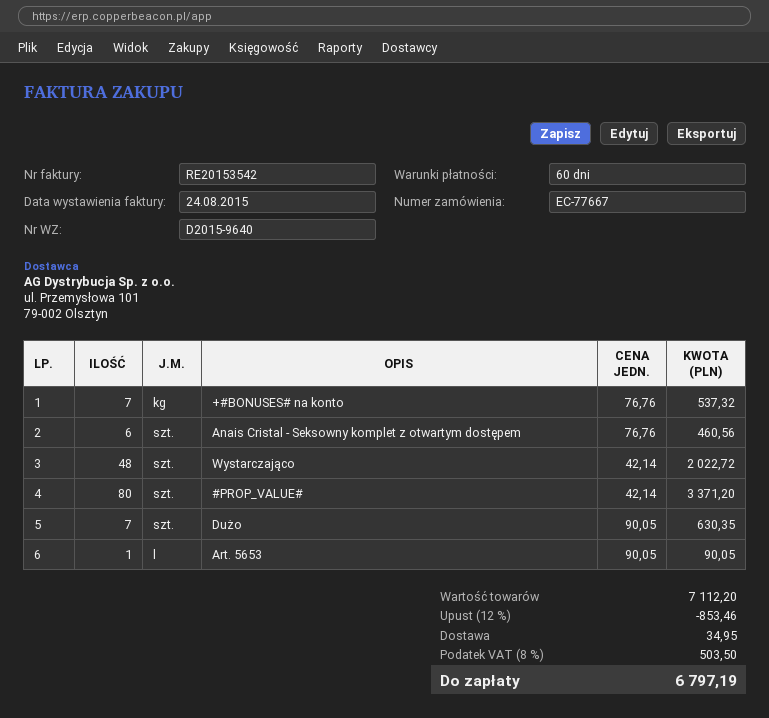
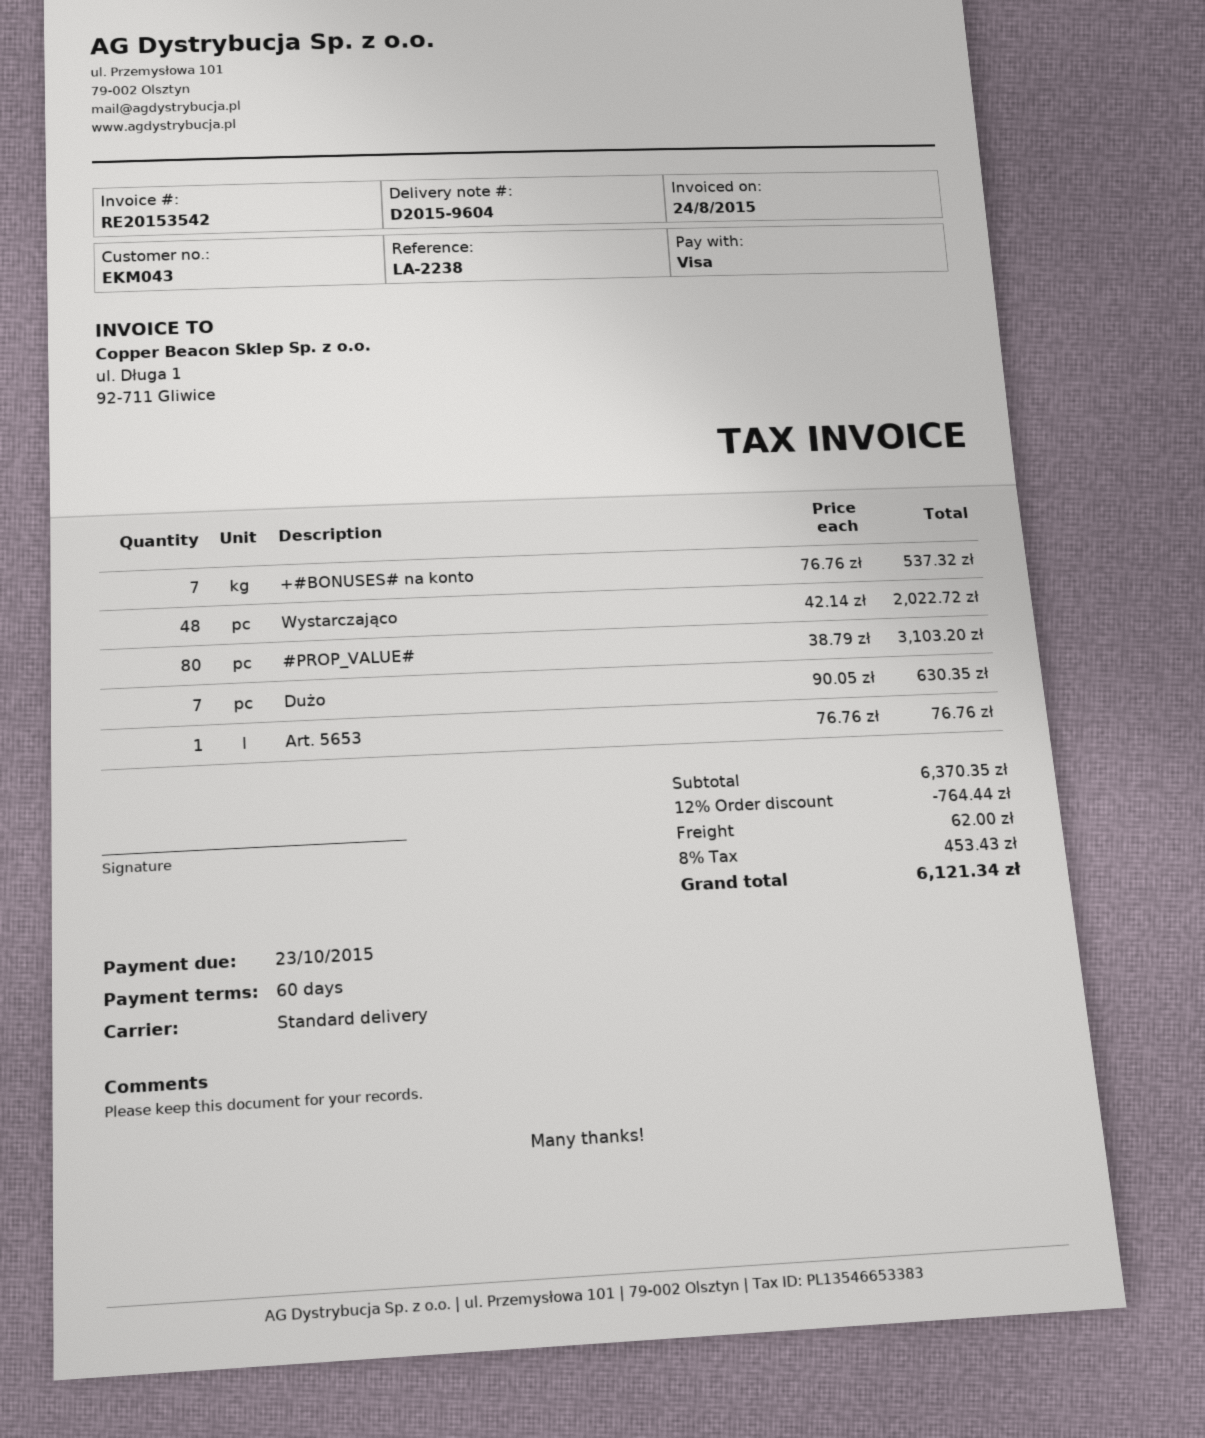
delivery note number: D2015-9640 -> D2015-9604
Anais Cristal - Seksowny komplet z otwartym dostępem: 6 x 76.76 = 460.56 -> none
#PROP_VALUE#: 80 x 42.14 = 3371.20 -> 80 x 38.79 = 3103.20
Art. 5653: 1 x 90.05 = 90.05 -> 1 x 76.76 = 76.76
subtotal: 7112.20 -> 6370.35
discount: 12% = 853.46 -> 12% = 764.44
shipping: 34.95 -> 62.00
tax: 8% = 503.50 -> 8% = 453.43
total: 6797.19 -> 6121.34

